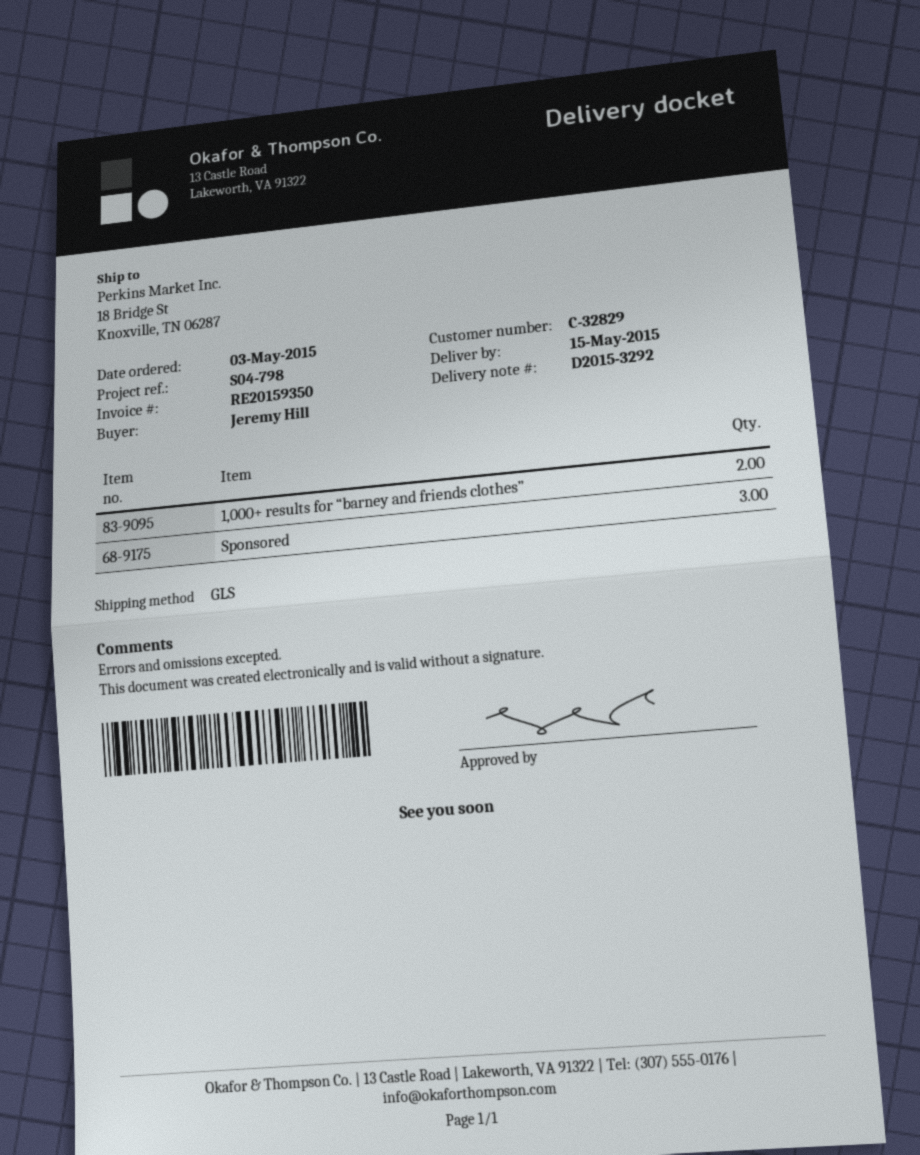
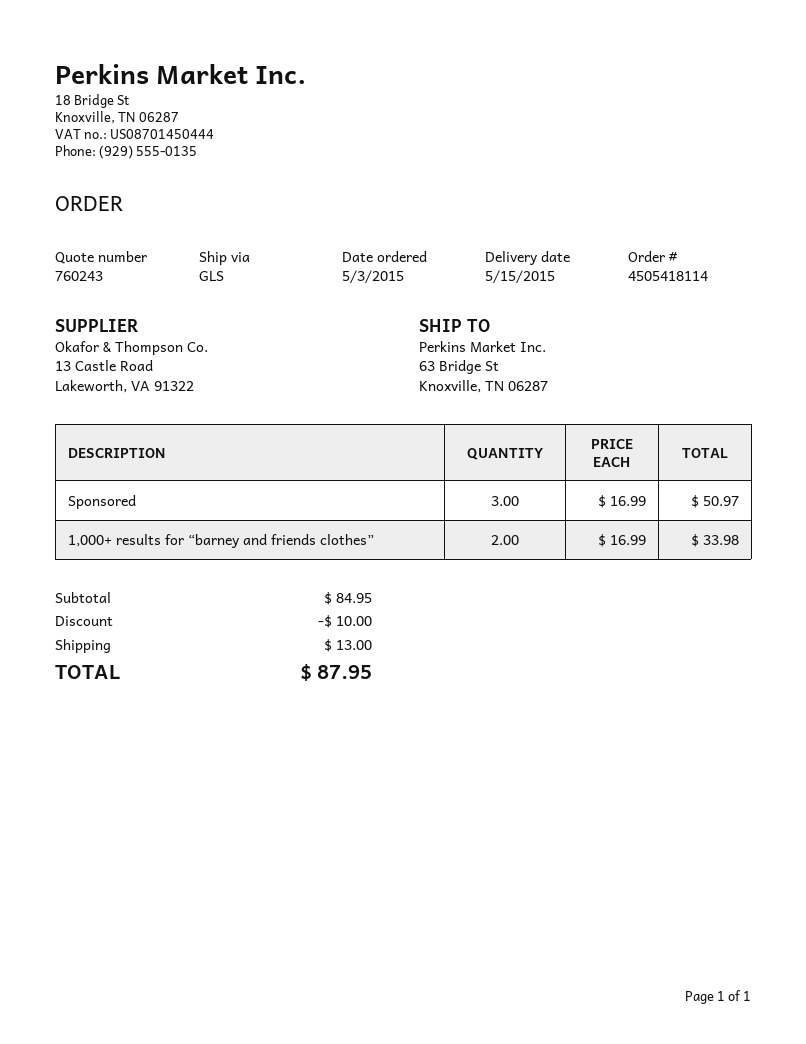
ship to: 18 Bridge St, Knoxville, TN 06287 -> 63 Bridge St, Knoxville, TN 06287

